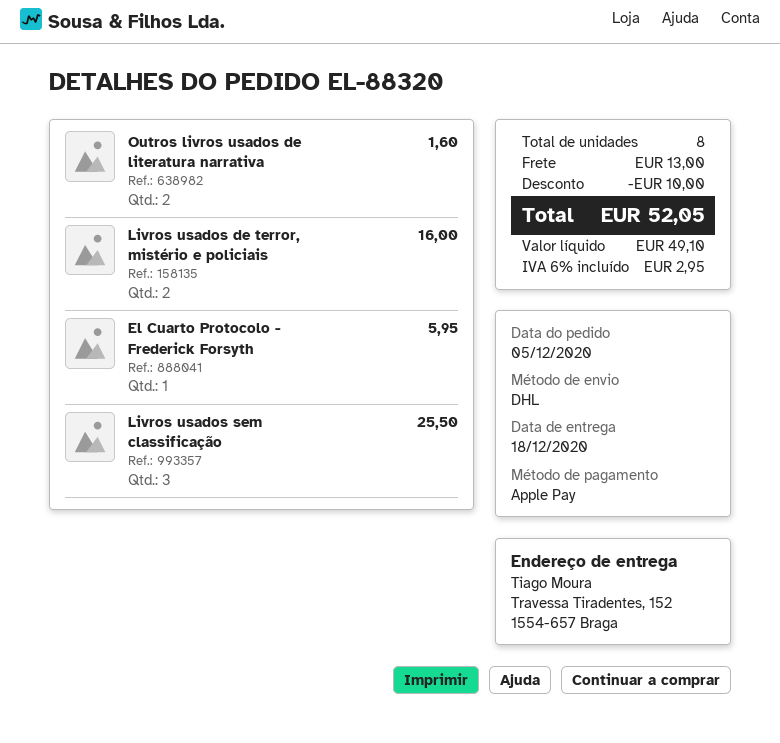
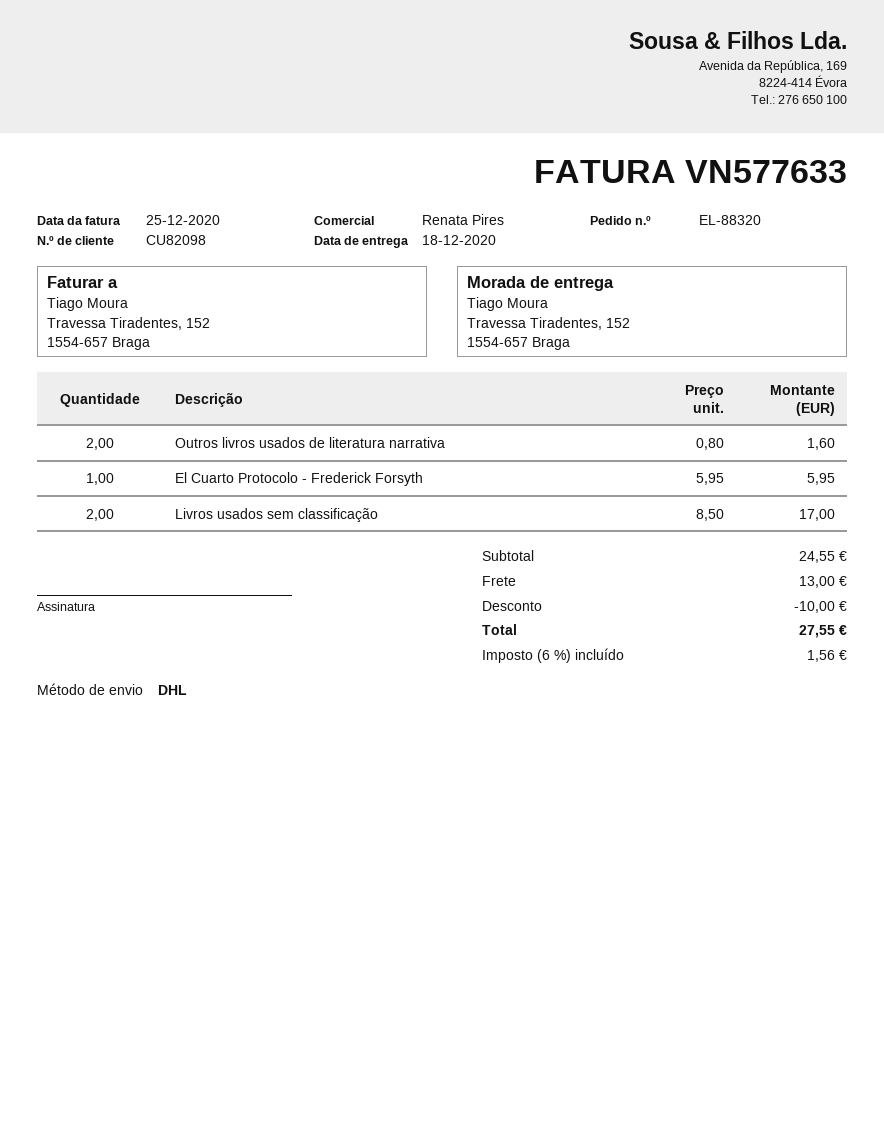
Livros usados de terror, mistério e policiais: 2 for 16.00 -> none
Livros usados sem classificação: 3 for 25.50 -> 2 for 17.00
tax: 6% = 2.95 -> 6% = 1.56
total: 52.05 -> 27.55

